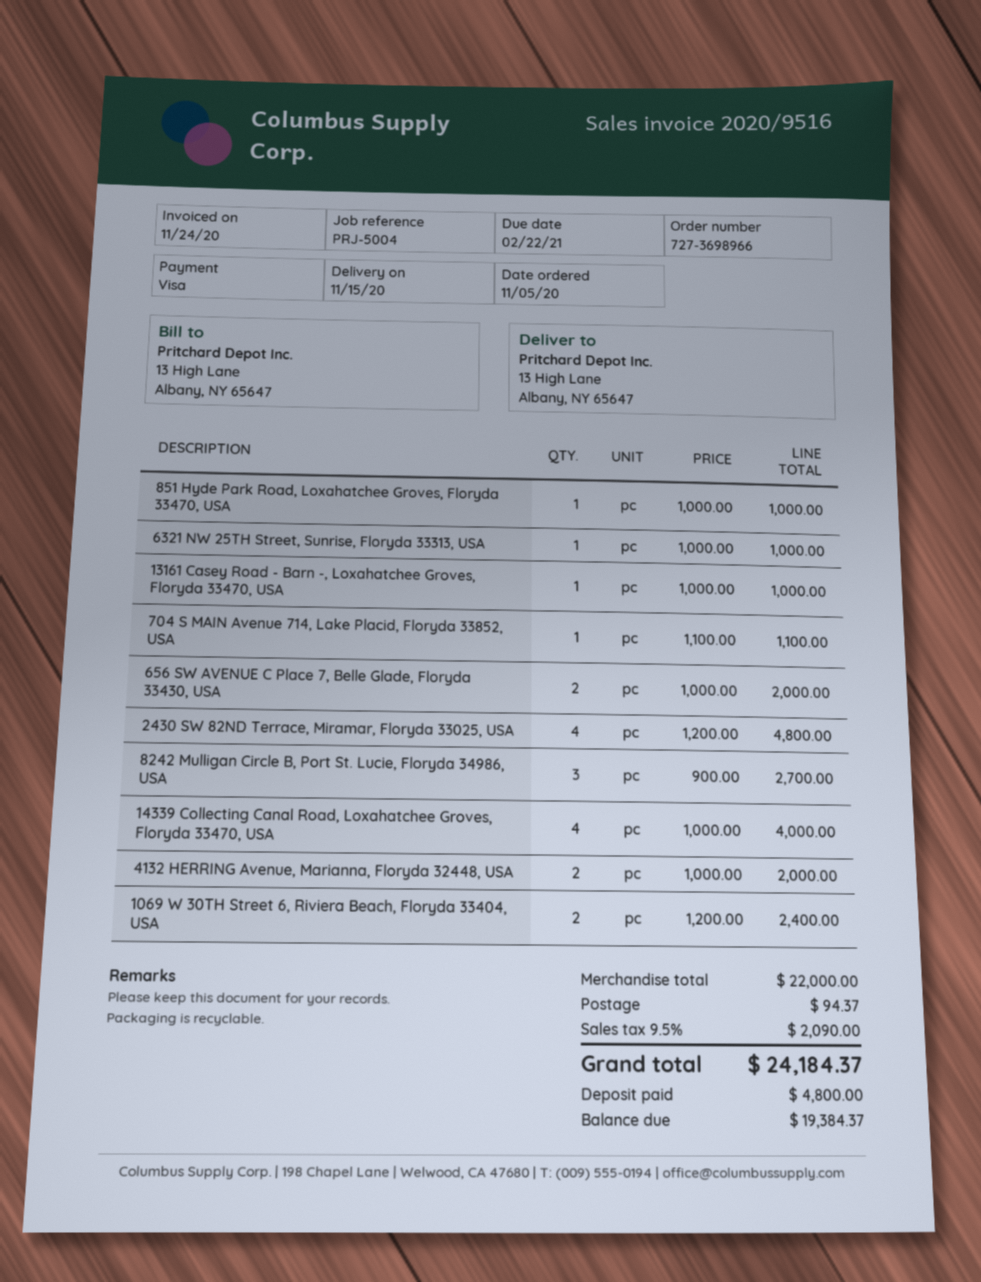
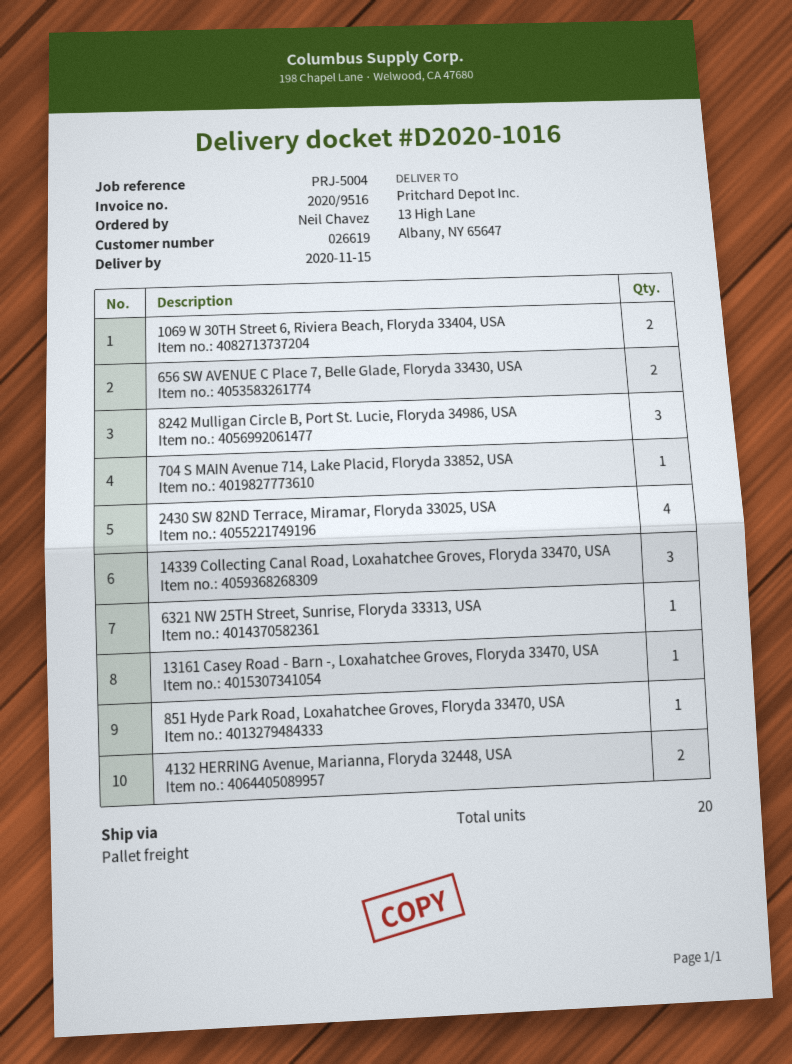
14339 Collecting Canal Road, Loxahatchee Groves, Floryda 33470, USA: 4 -> 3

